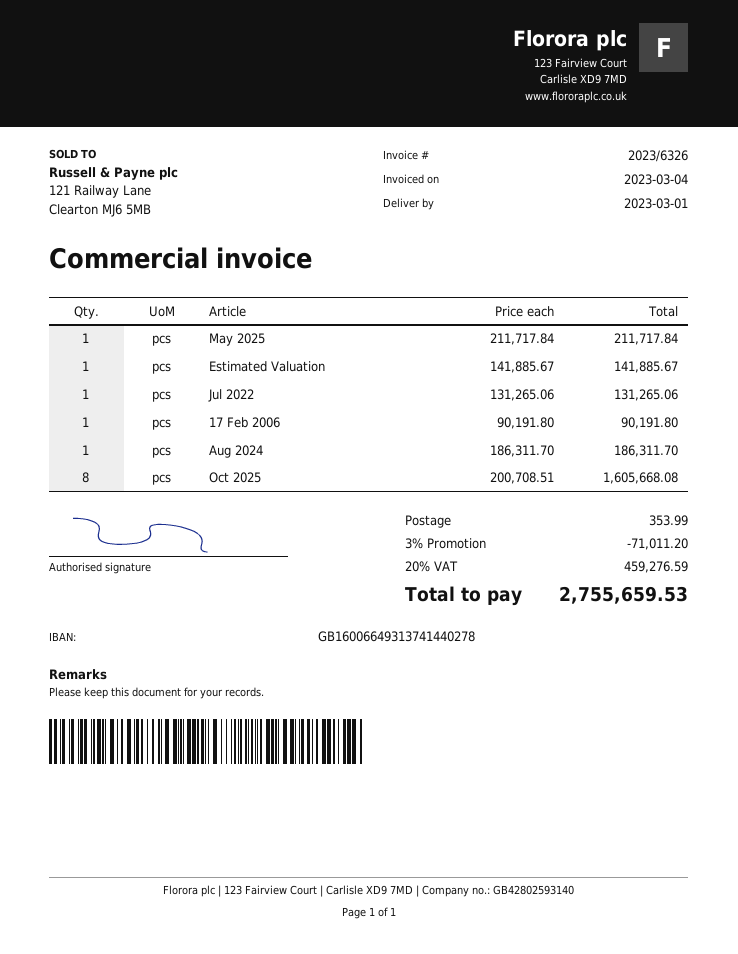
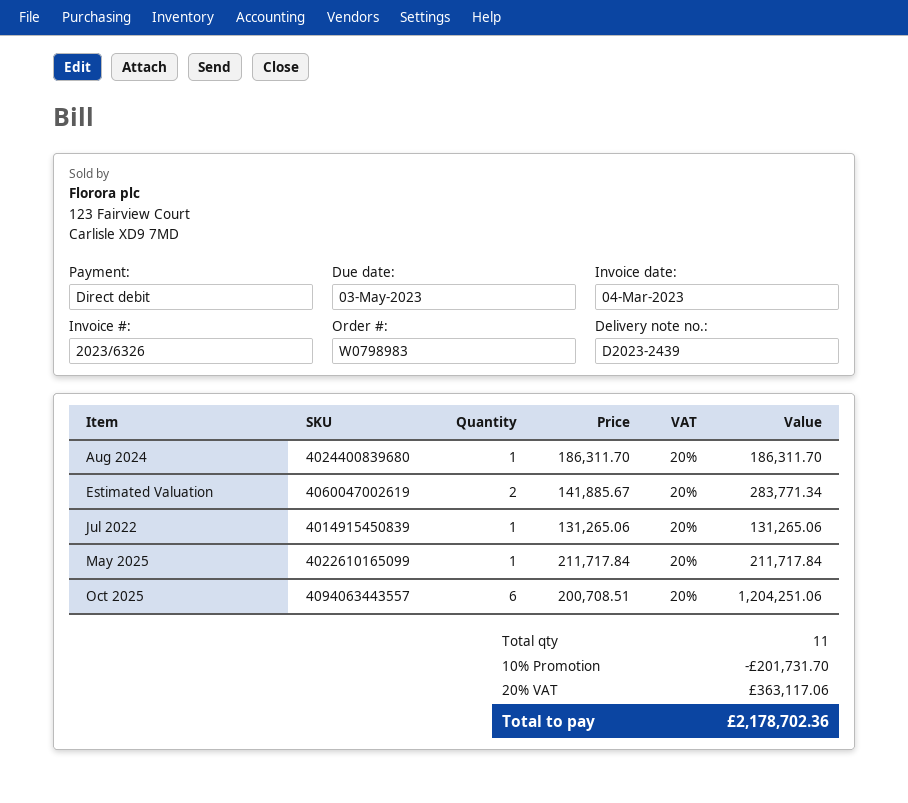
Estimated Valuation: 1 x 141885.67 = 141885.67 -> 2 x 141885.67 = 283771.34
17 Feb 2006: 1 x 90191.80 = 90191.80 -> none
Oct 2025: 8 x 200708.51 = 1605668.08 -> 6 x 200708.51 = 1204251.06
discount: 3% = 71011.20 -> 10% = 201731.70
shipping: 353.99 -> none
tax: 20% = 459276.59 -> 20% = 363117.06
total: 2755659.53 -> 2178702.36

